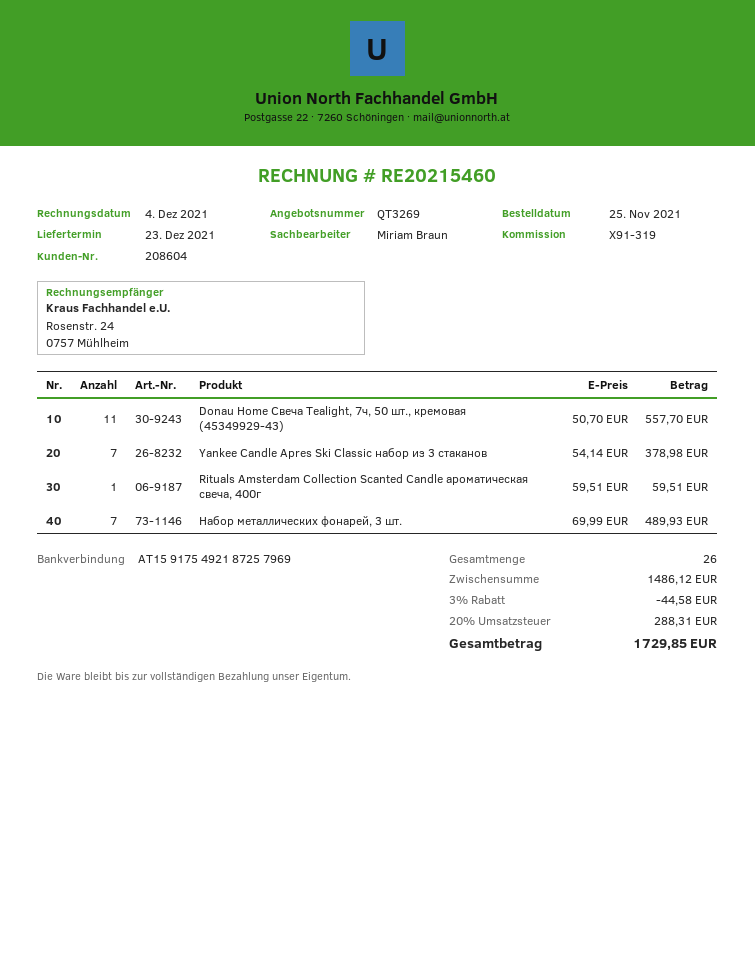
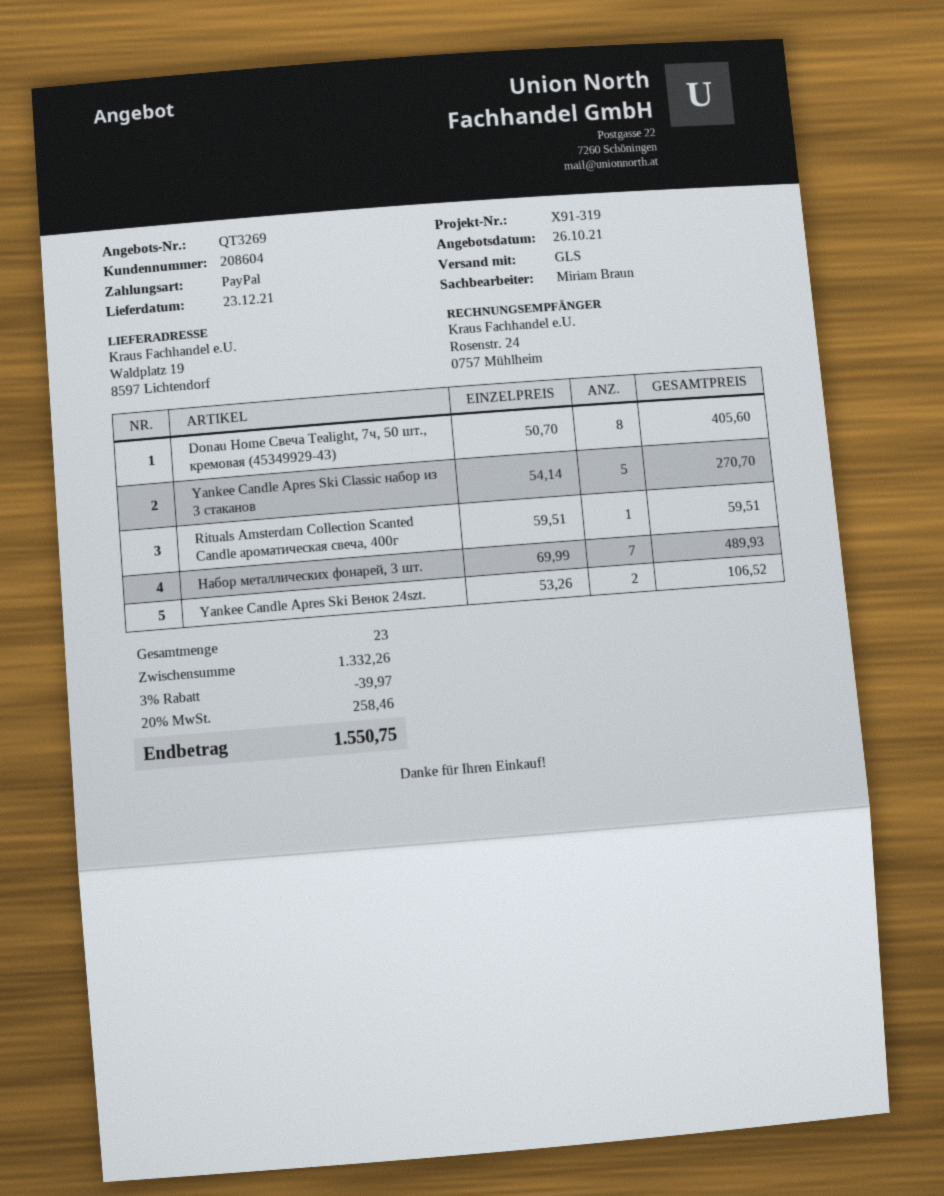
Donau Home Свеча Tealight, 7ч, 50 шт., кремовая (45349929-43): 11 x 50.70 = 557.70 -> 8 x 50.70 = 405.60
Yankee Candle Apres Ski Classic набор из 3 стаканов: 7 x 54.14 = 378.98 -> 5 x 54.14 = 270.70
Yankee Candle Apres Ski Венок 24szt.: none -> 2 x 53.26 = 106.52
total quantity: 26 -> 23
subtotal: 1486.12 -> 1332.26
discount: 3% = 44.58 -> 3% = 39.97
tax: 20% = 288.31 -> 20% = 258.46
total: 1729.85 -> 1550.75

